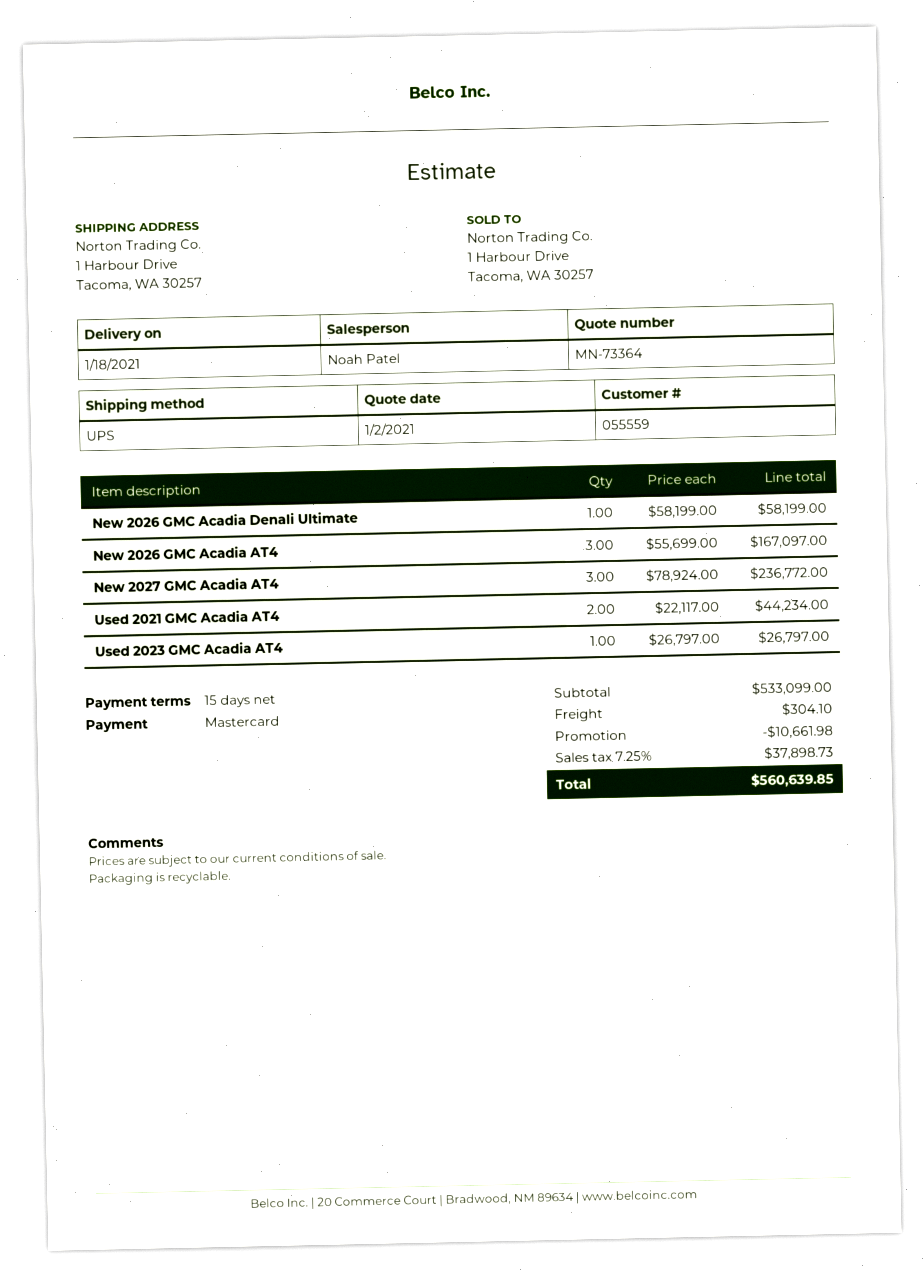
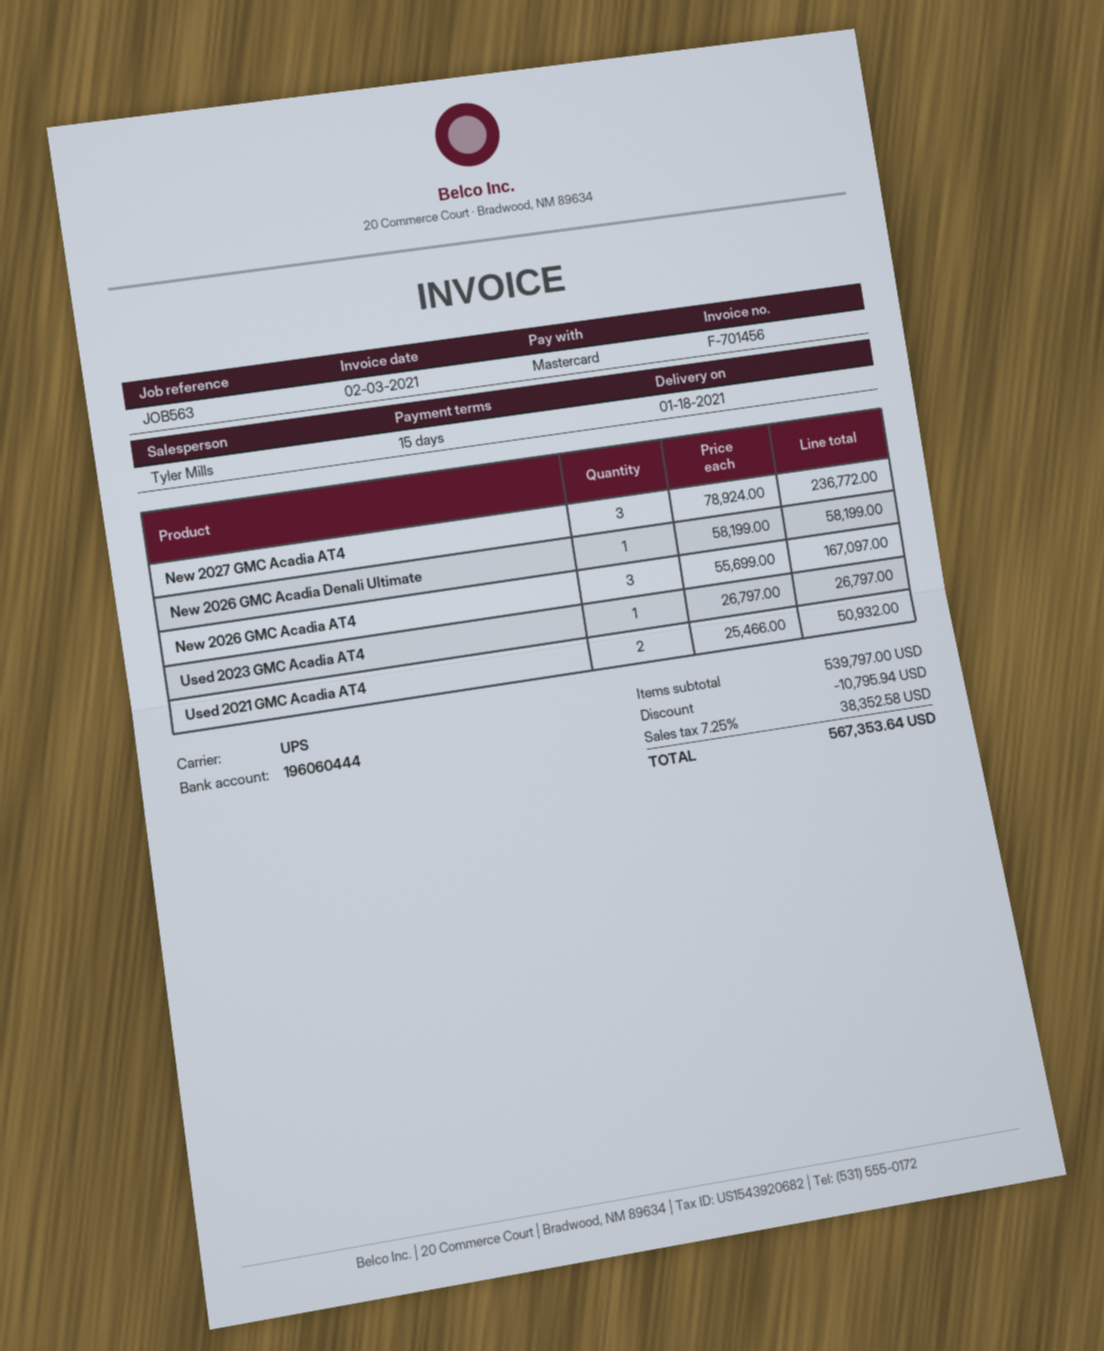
sales rep: Noah Patel -> Tyler Mills
Used 2021 GMC Acadia AT4: 2 x 22117.00 = 44234.00 -> 2 x 25466.00 = 50932.00
subtotal: 533099.00 -> 539797.00
discount: 10661.98 -> 10795.94
shipping: 304.10 -> none
tax: 7.25% = 37898.73 -> 7.25% = 38352.58
total: 560639.85 -> 567353.64

